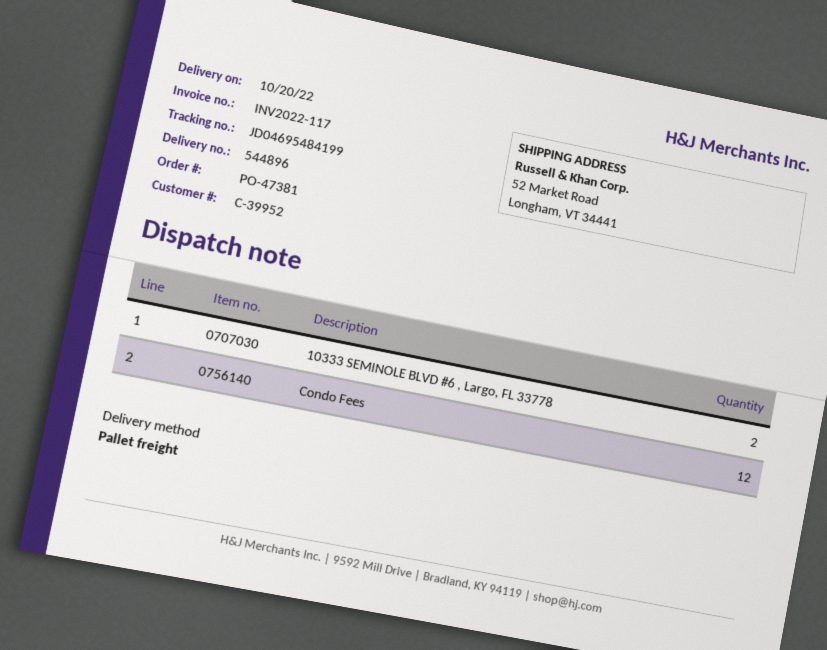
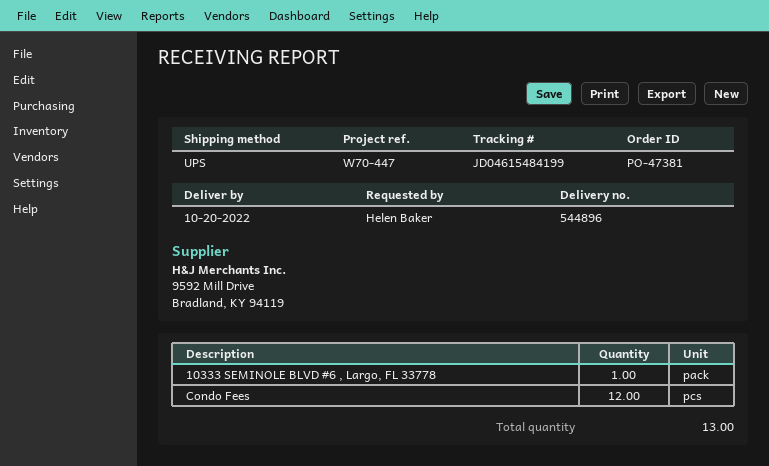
shipping method: pallet freight -> UPS
tracking number: JD04695484199 -> JD04615484199
10333 SEMINOLE BLVD #6 , Largo, FL 33778: 2 -> 1

